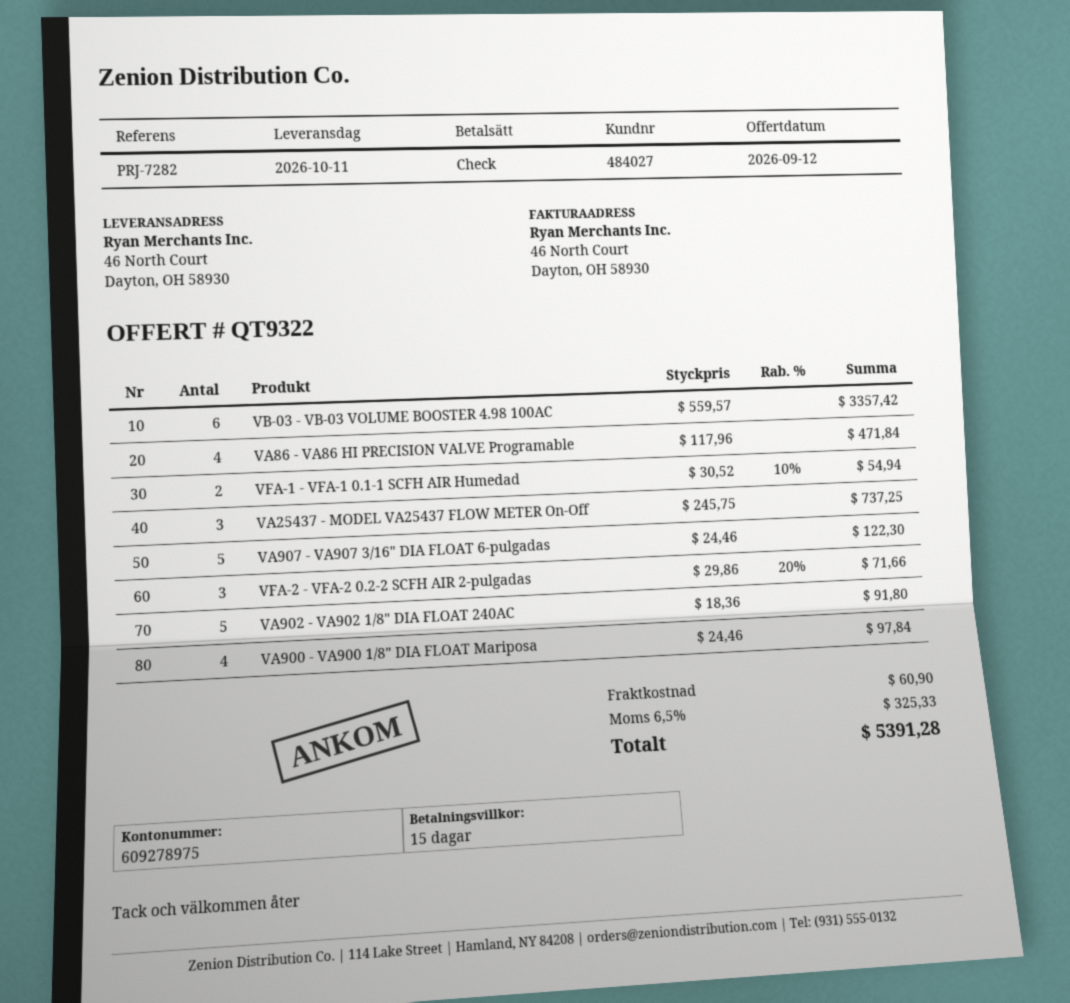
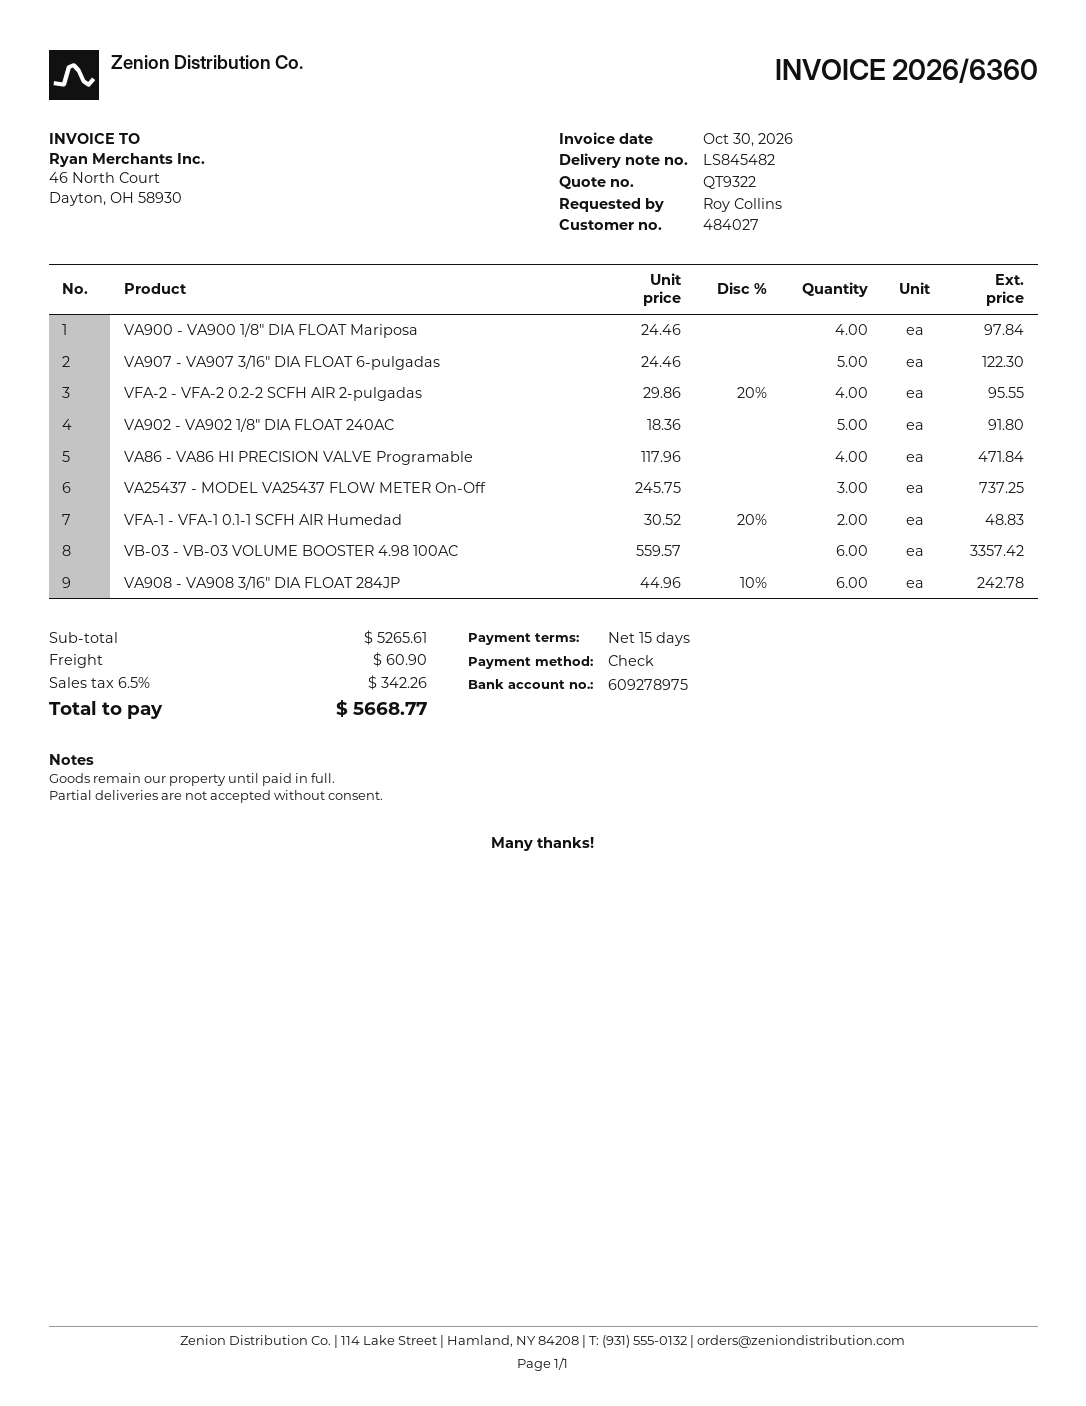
VFA-1 - VFA-1 0.1-1 SCFH AIR Humedad: 2 x 30.52 - 10% = 54.94 -> 2 x 30.52 - 20% = 48.83
VFA-2 - VFA-2 0.2-2 SCFH AIR 2-pulgadas: 3 x 29.86 - 20% = 71.66 -> 4 x 29.86 - 20% = 95.55
VA908 - VA908 3/16" DIA FLOAT 284JP: none -> 6 x 44.96 - 10% = 242.78
tax: 6.5% = 325.33 -> 6.5% = 342.26
total: 5391.28 -> 5668.77

